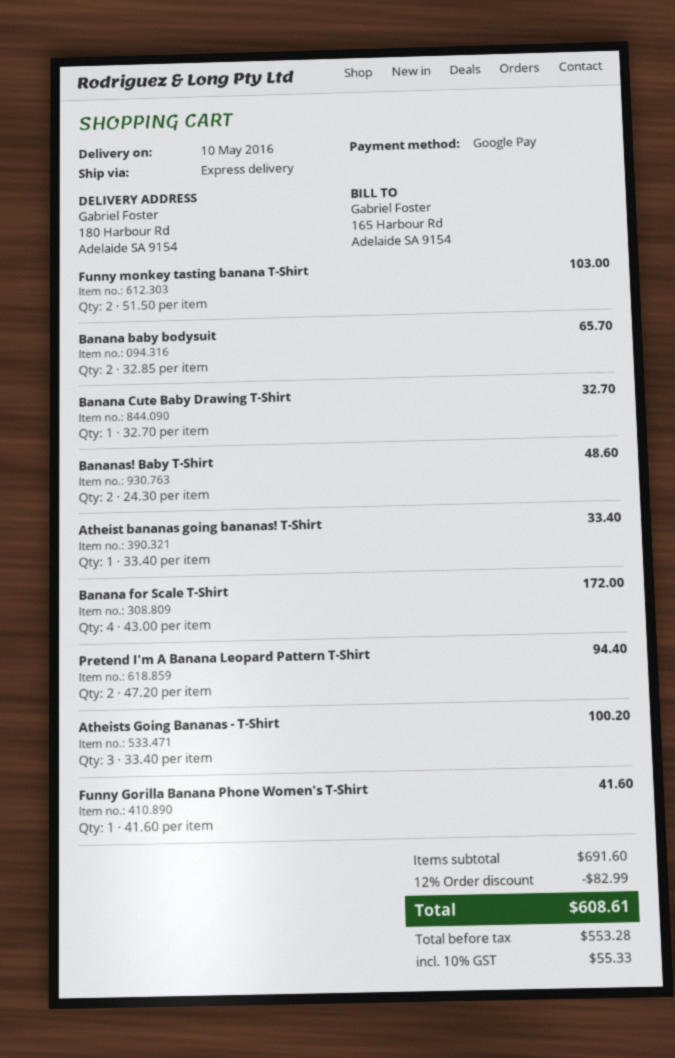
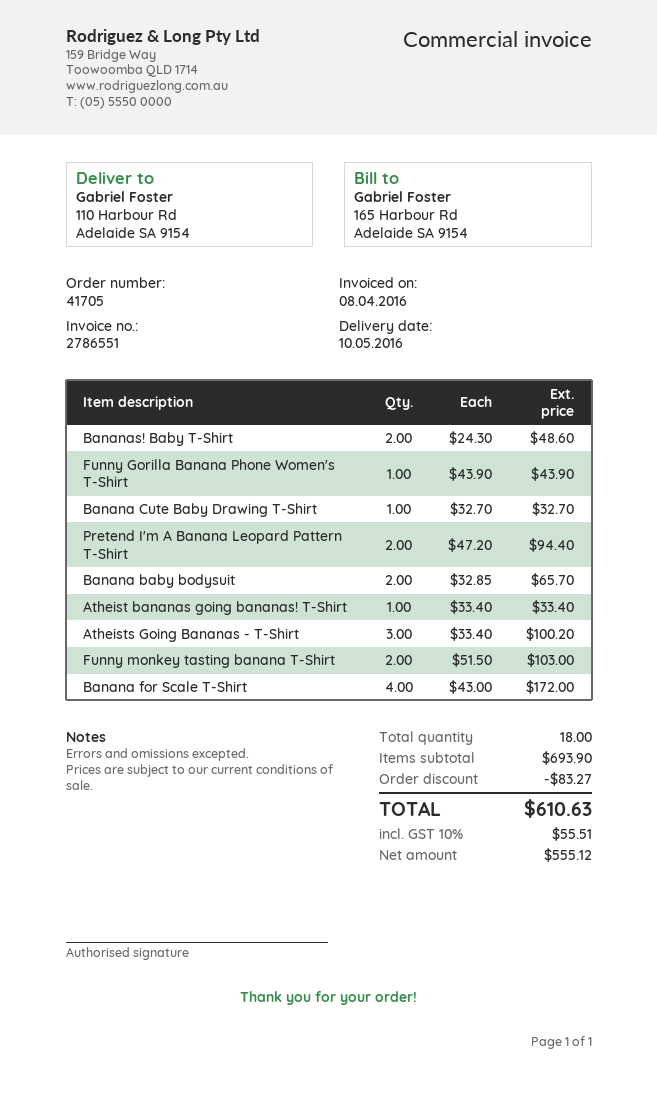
ship to: 180 Harbour Rd, Adelaide SA 9154 -> 110 Harbour Rd, Adelaide SA 9154
Funny Gorilla Banana Phone Women's T-Shirt: 1 x 41.60 = 41.60 -> 1 x 43.90 = 43.90
subtotal: 691.60 -> 693.90
discount: 82.99 -> 83.27
net: 553.28 -> 555.12
tax: 10% = 55.33 -> 10% = 55.51
total: 608.61 -> 610.63

